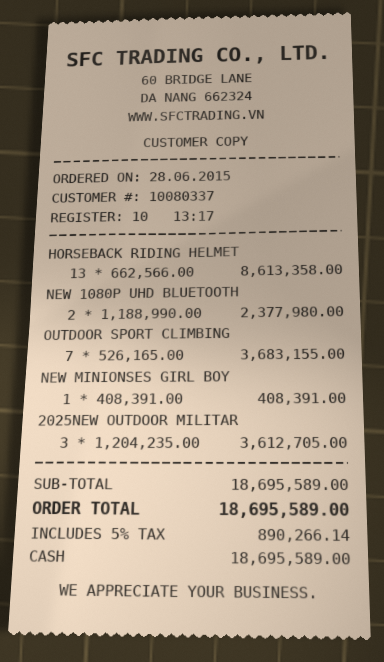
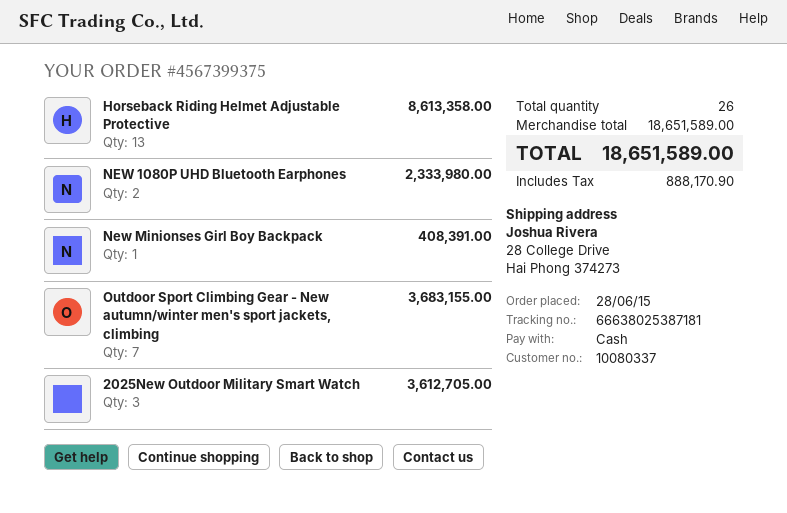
NEW 1080P UHD BLUETOOTH: 2 for 2377980.00 -> 2 for 2333980.00
subtotal: 18695589.00 -> 18651589.00
tax: 890266.14 -> 888170.90
total: 18695589.00 -> 18651589.00

